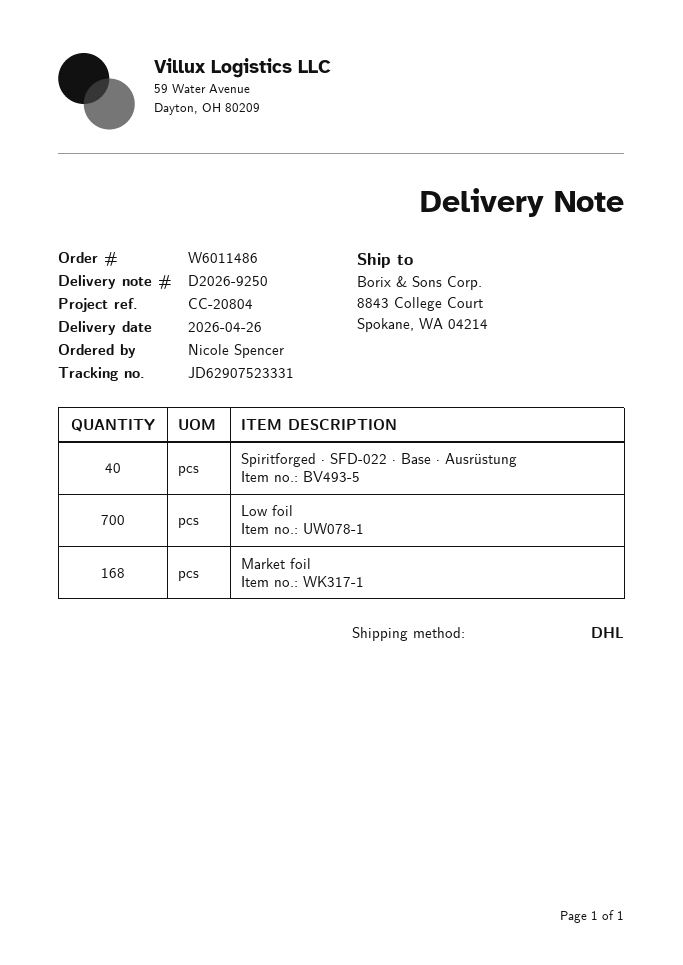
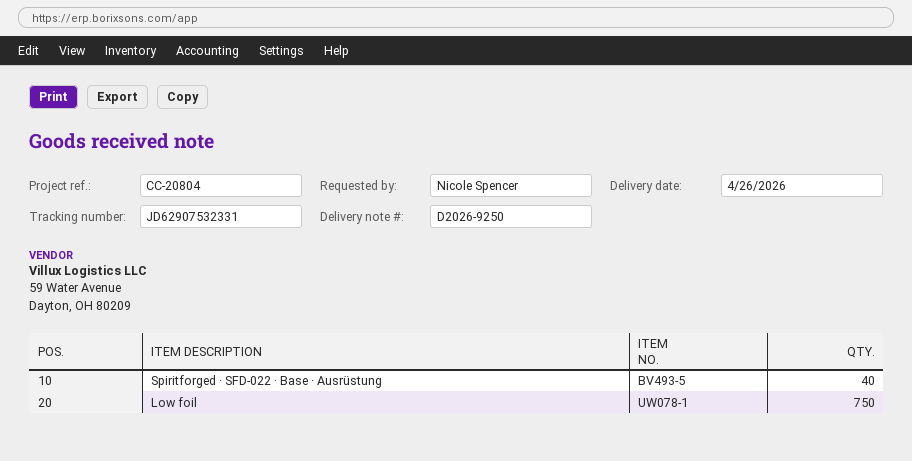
tracking number: JD62907523331 -> JD62907532331
Low foil: 700 -> 750
Market foil: 168 -> none

